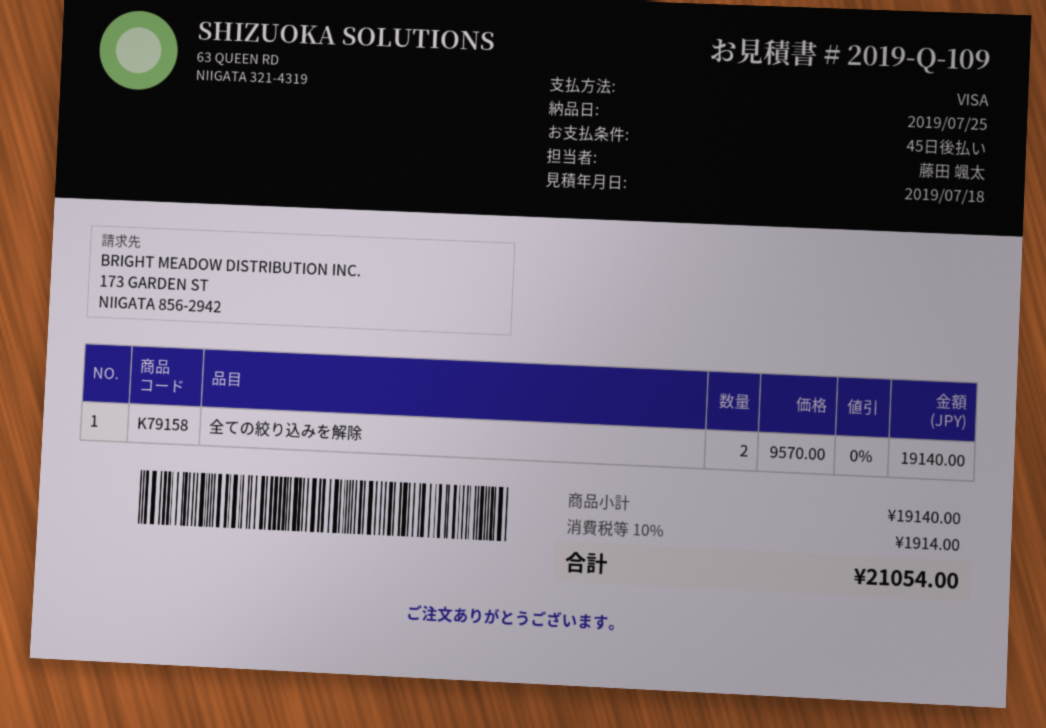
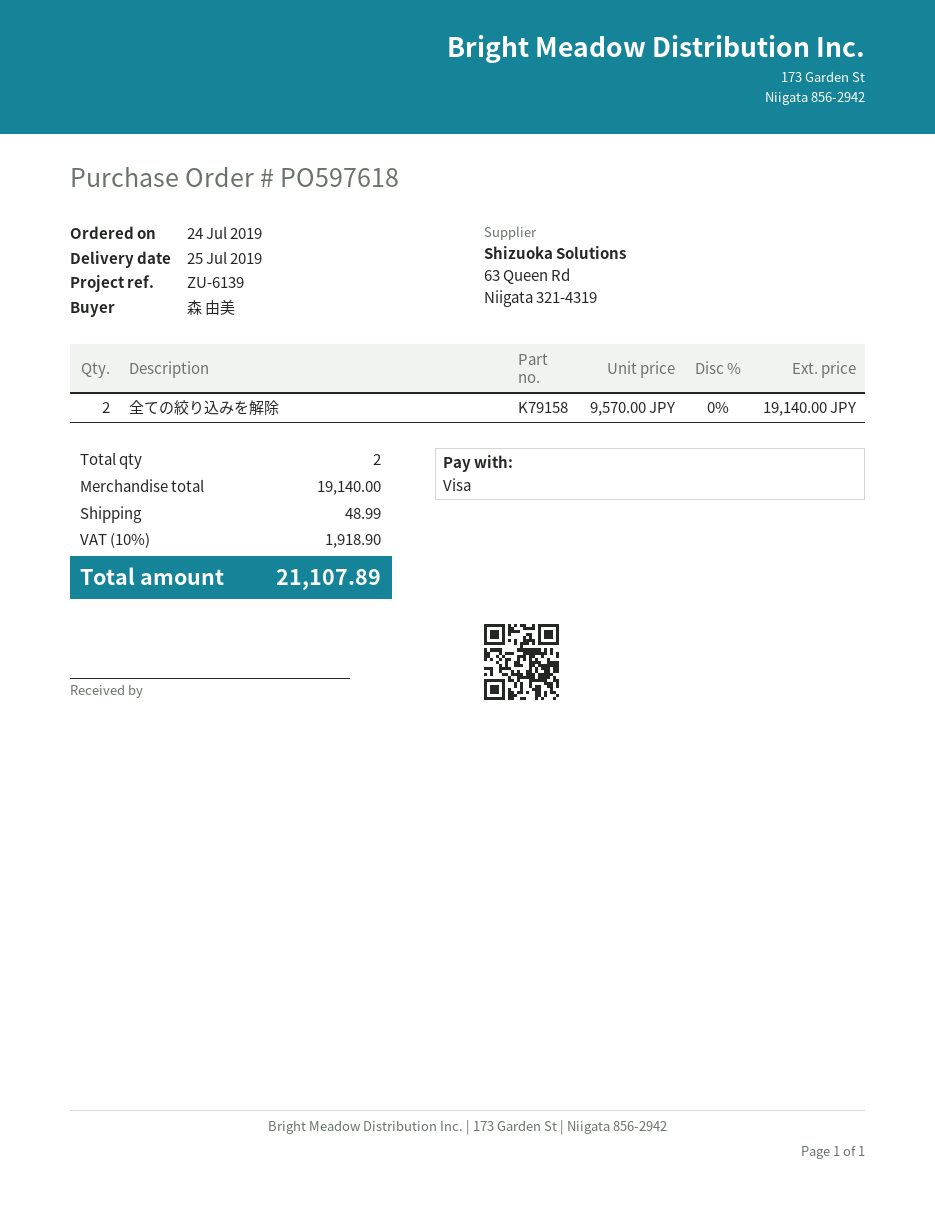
shipping: none -> 48.99
tax: 10% = 1914.00 -> 10% = 1918.90
total: 21054.00 -> 21107.89

